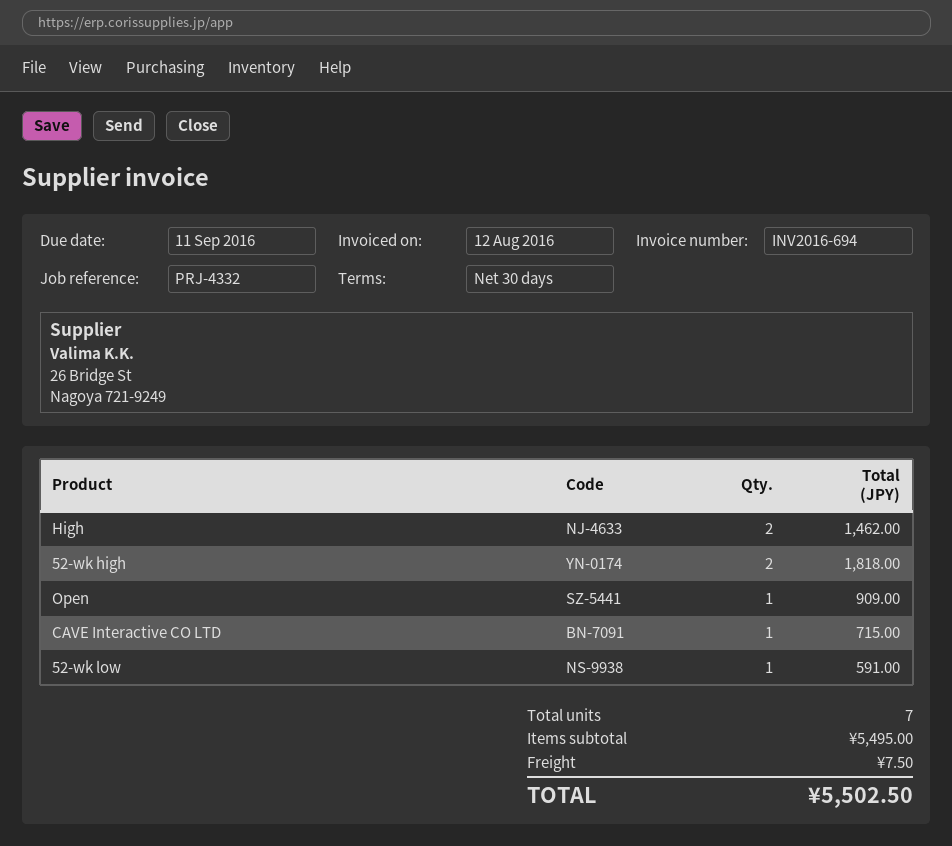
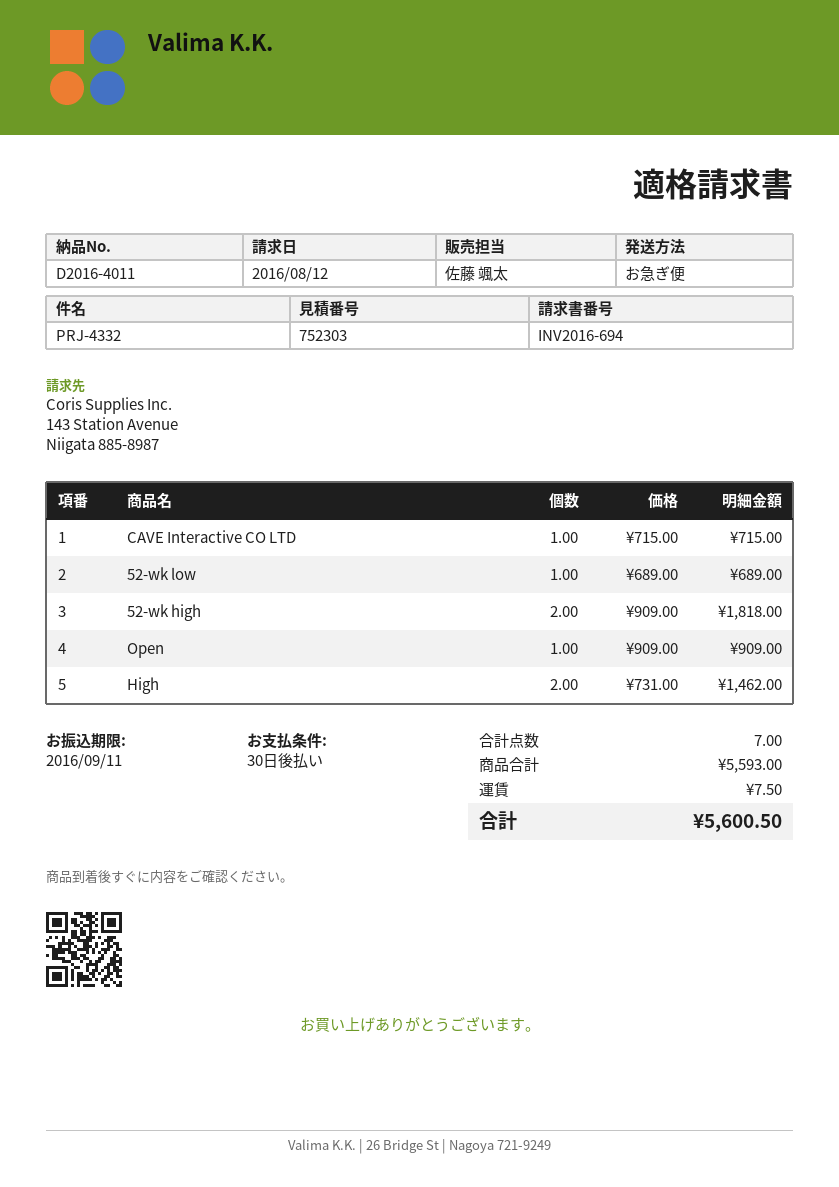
52-wk low: 1 for 591.00 -> 1 for 689.00
subtotal: 5495.00 -> 5593.00
total: 5502.50 -> 5600.50

